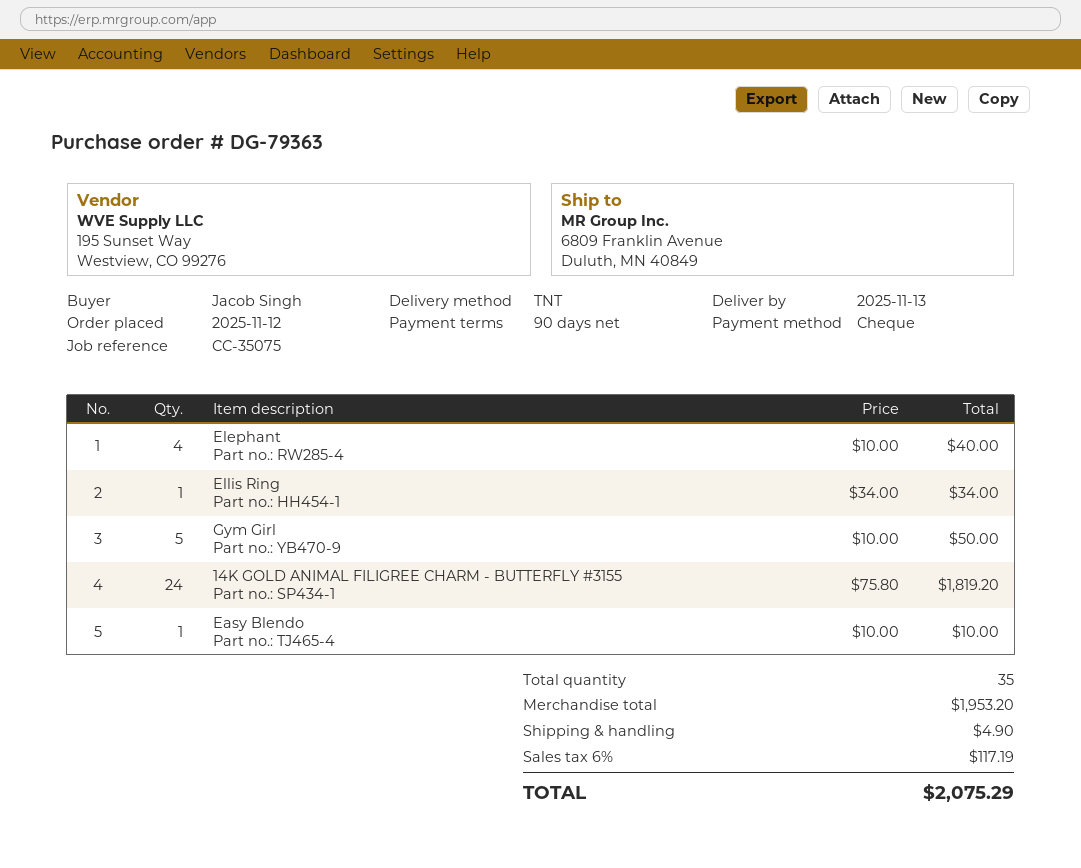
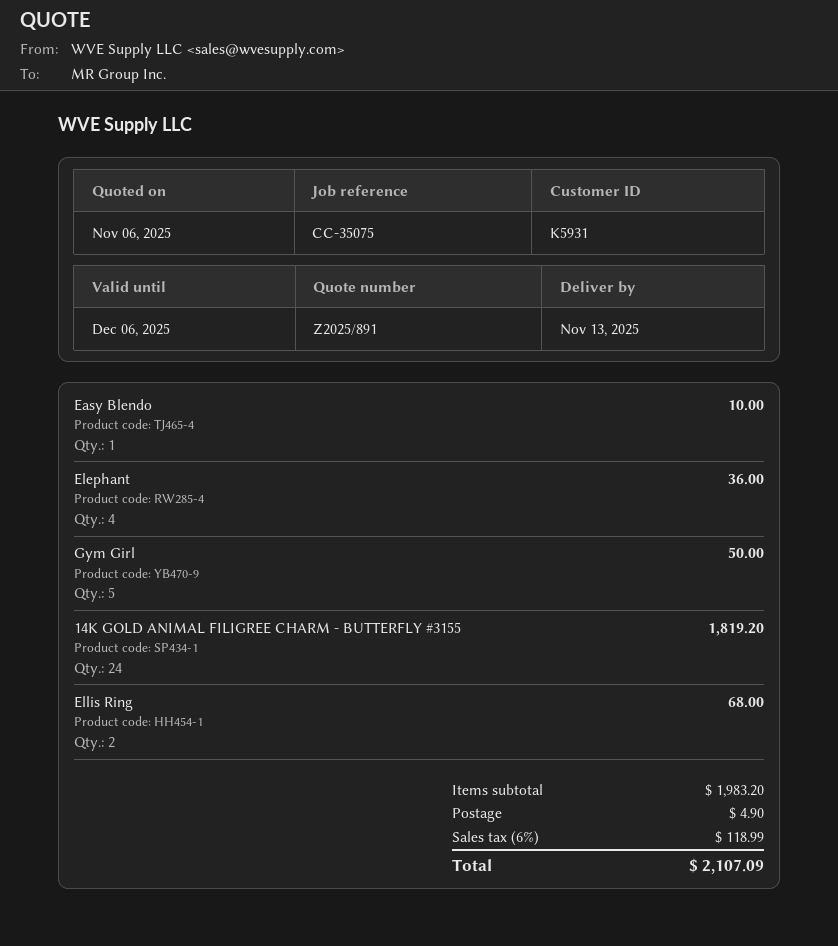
Elephant: 4 for 40.00 -> 4 for 36.00
Ellis Ring: 1 for 34.00 -> 2 for 68.00
subtotal: 1953.20 -> 1983.20
tax: 6% = 117.19 -> 6% = 118.99
total: 2075.29 -> 2107.09

